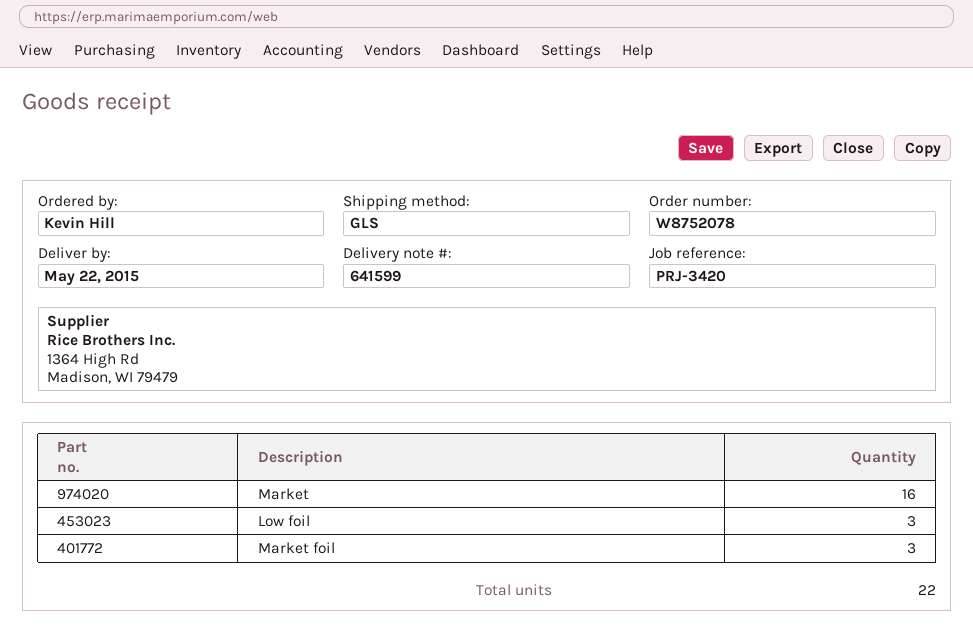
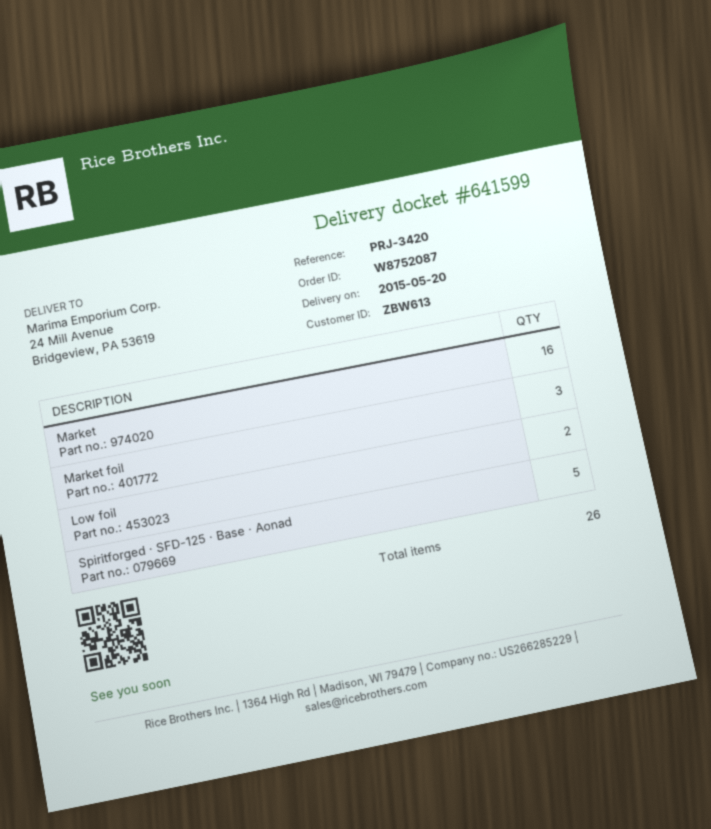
order number: W8752078 -> W8752087
delivery date: 2015-05-22 -> 2015-05-20
Low foil: 3 -> 2
Spiritforged · SFD-125 · Base · Aonad: none -> 5
total quantity: 22 -> 26

